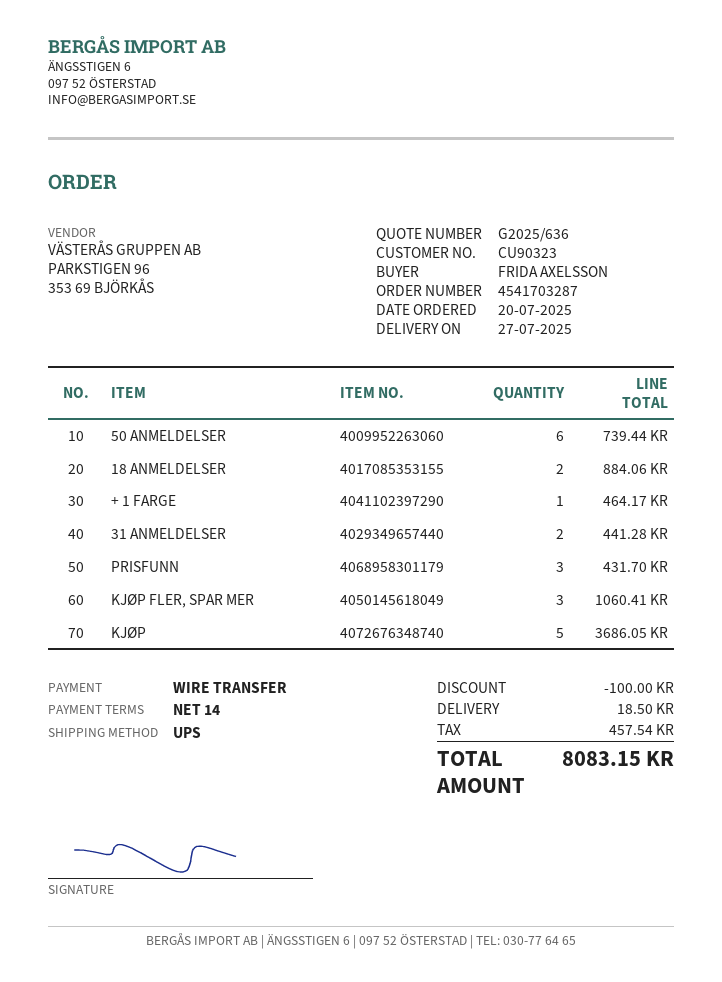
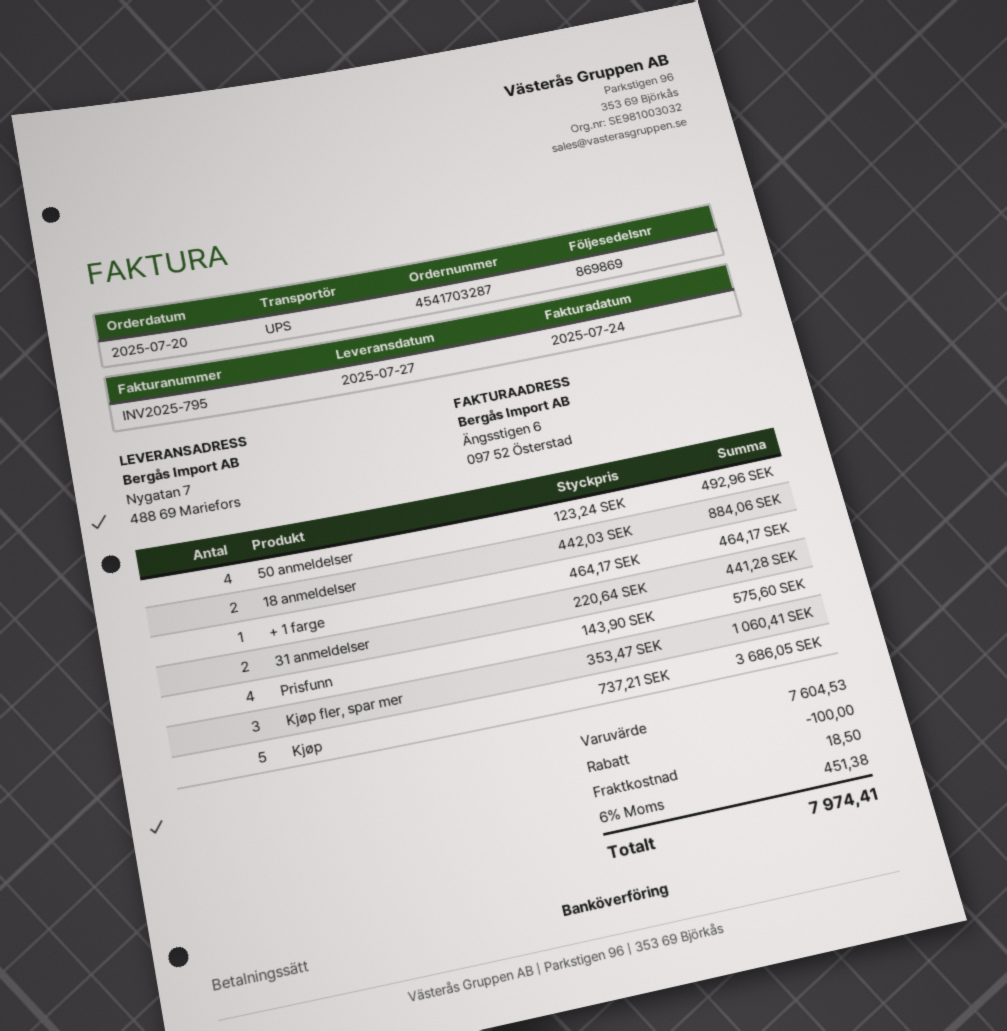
50 ANMELDELSER: 6 for 739.44 -> 4 for 492.96
PRISFUNN: 3 for 431.70 -> 4 for 575.60
tax: 457.54 -> 451.38
total: 8083.15 -> 7974.41

